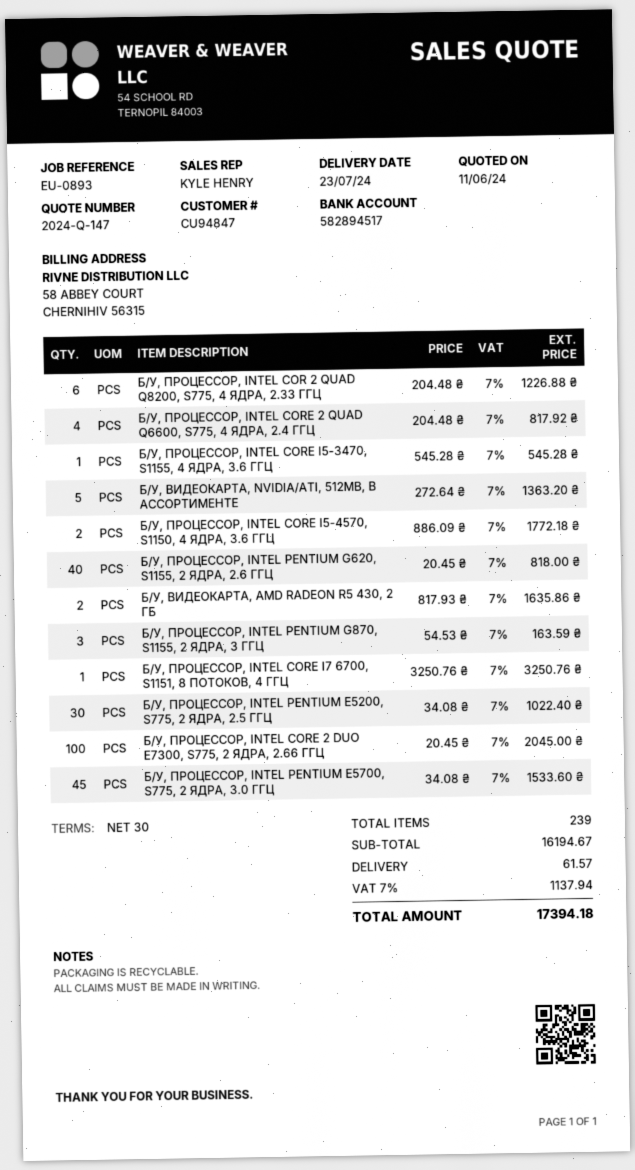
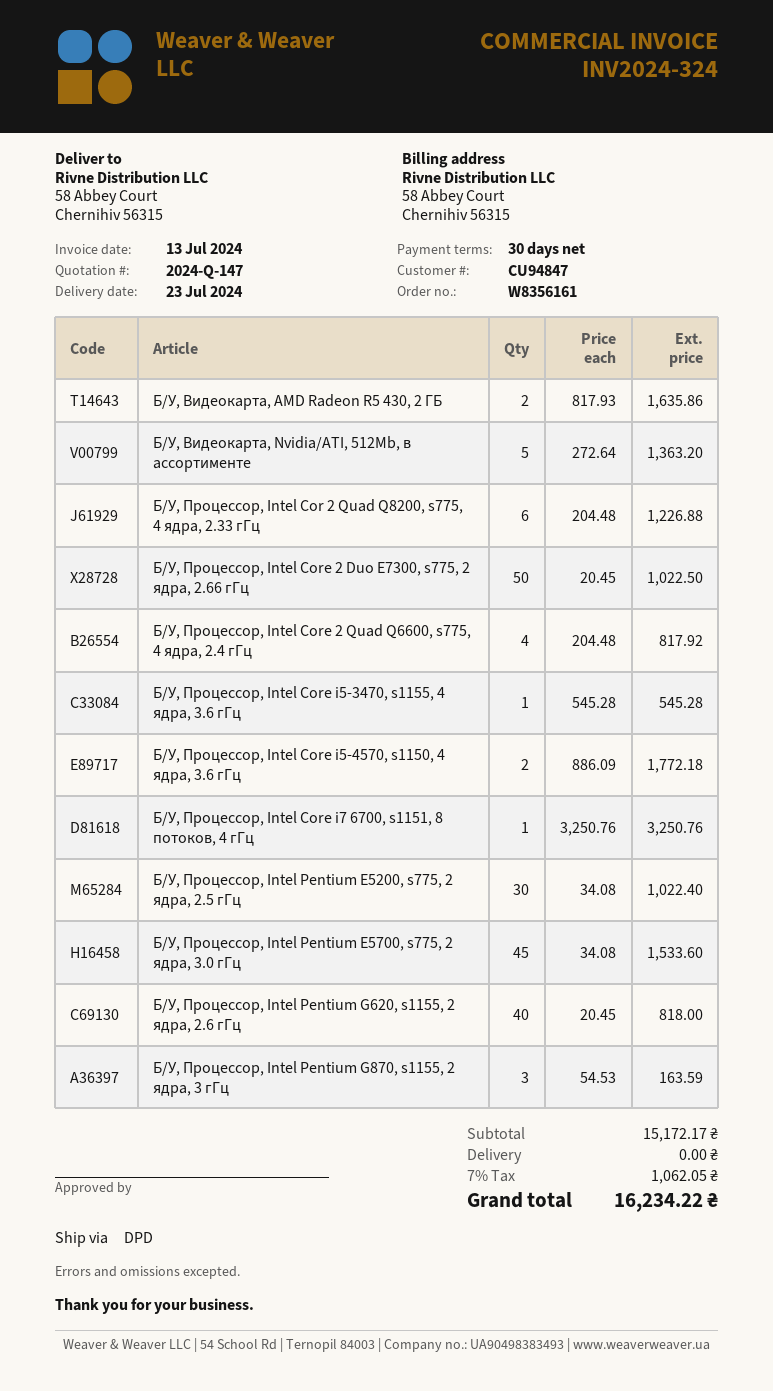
Б/У, ПРОЦЕССОР, INTEL CORE 2 DUO E7300, S775, 2 ЯДРА, 2.66 ГГЦ: 100 x 20.45 = 2045.00 -> 50 x 20.45 = 1022.50
subtotal: 16194.67 -> 15172.17
shipping: 61.57 -> 0.00
tax: 7% = 1137.94 -> 7% = 1062.05
total: 17394.18 -> 16234.22

